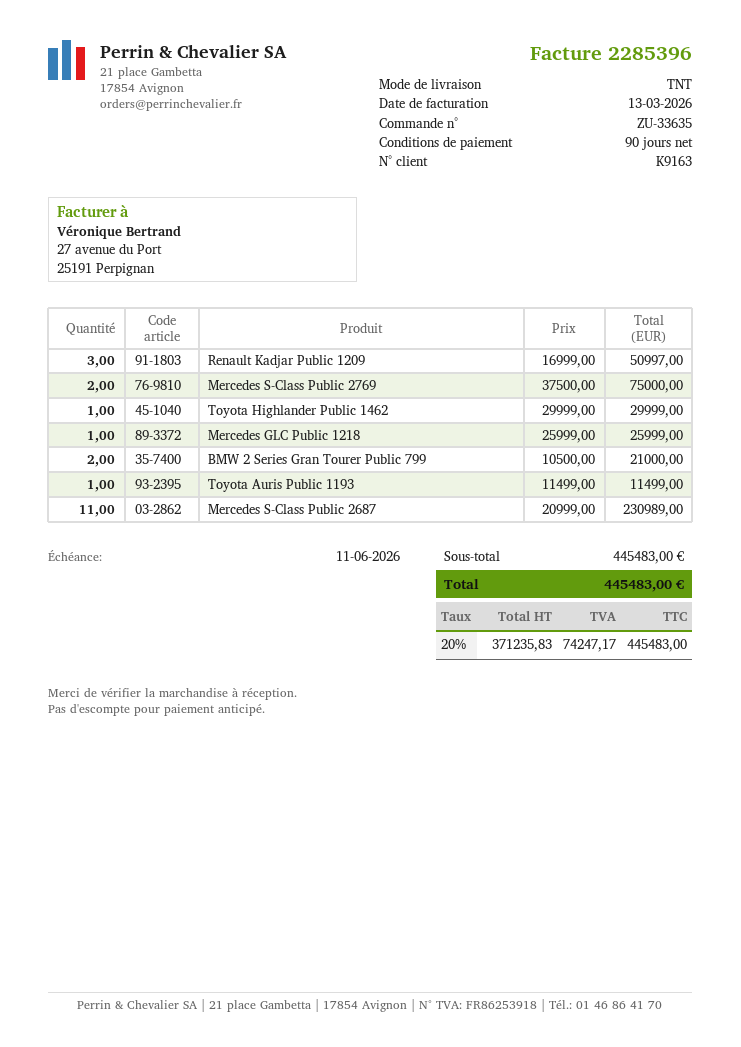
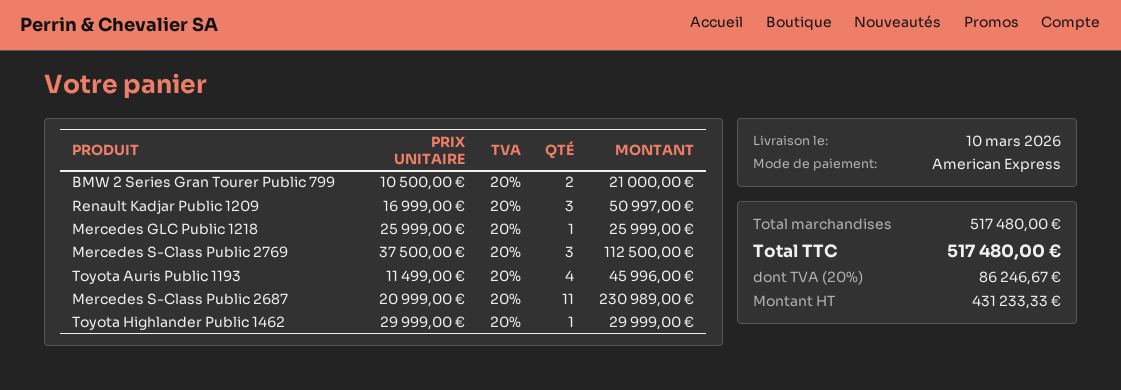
Mercedes S-Class Public 2769: 2 x 37500.00 = 75000.00 -> 3 x 37500.00 = 112500.00
Toyota Auris Public 1193: 1 x 11499.00 = 11499.00 -> 4 x 11499.00 = 45996.00
subtotal: 445483.00 -> 517480.00
net: 371235.83 -> 431233.33
tax: 20% = 74247.17 -> 20% = 86246.67
total: 445483.00 -> 517480.00

